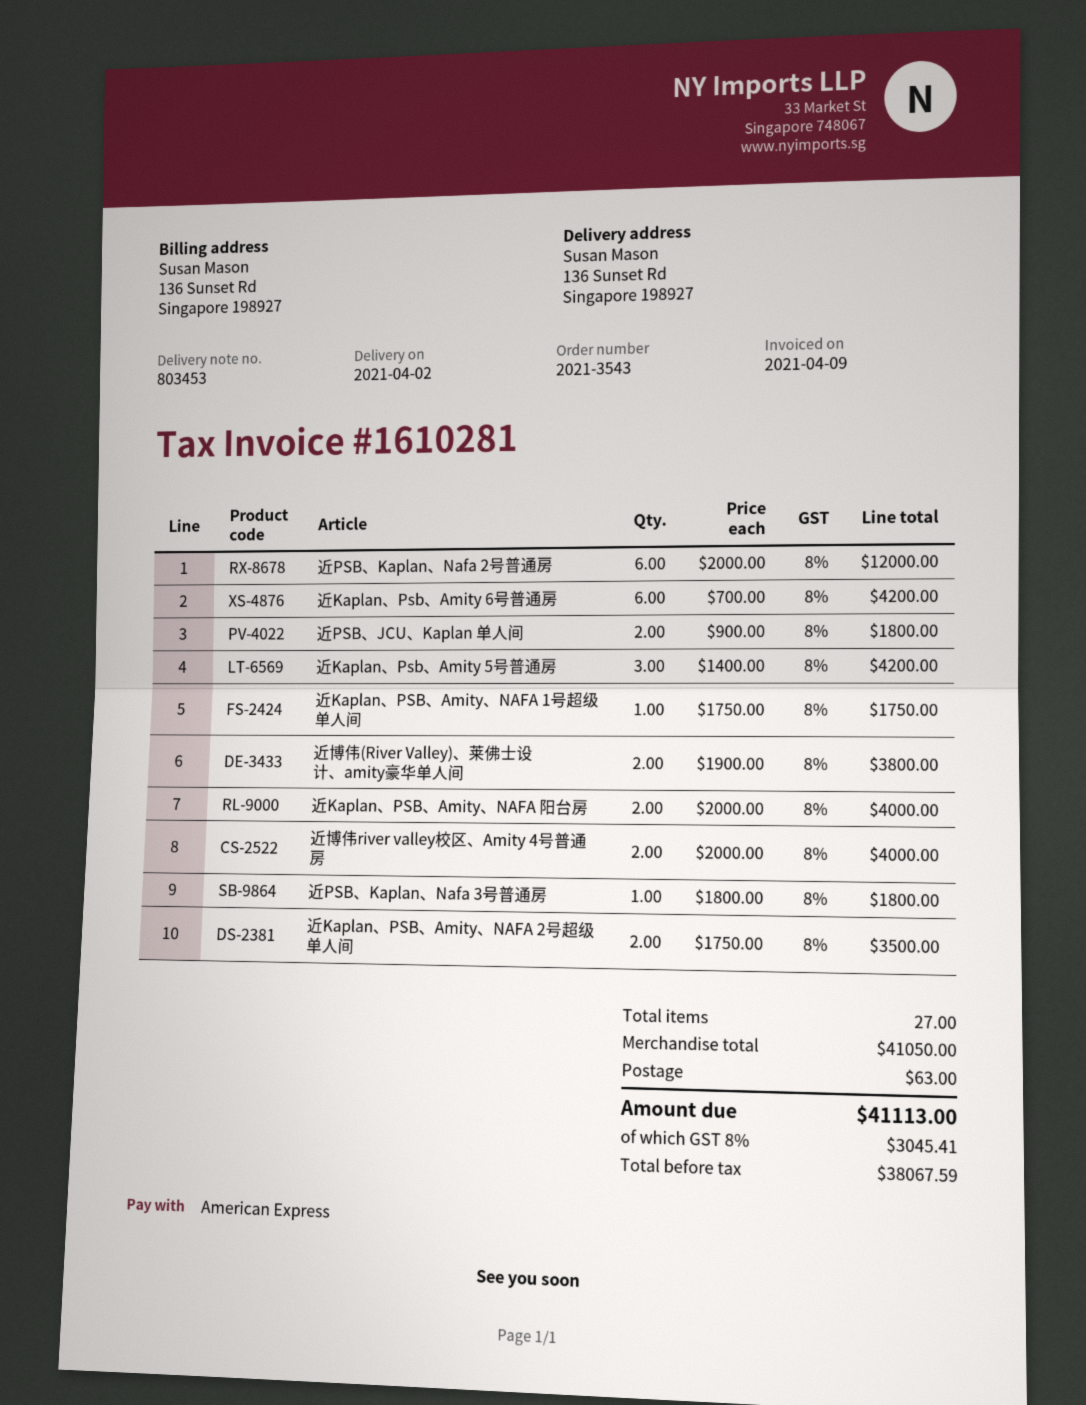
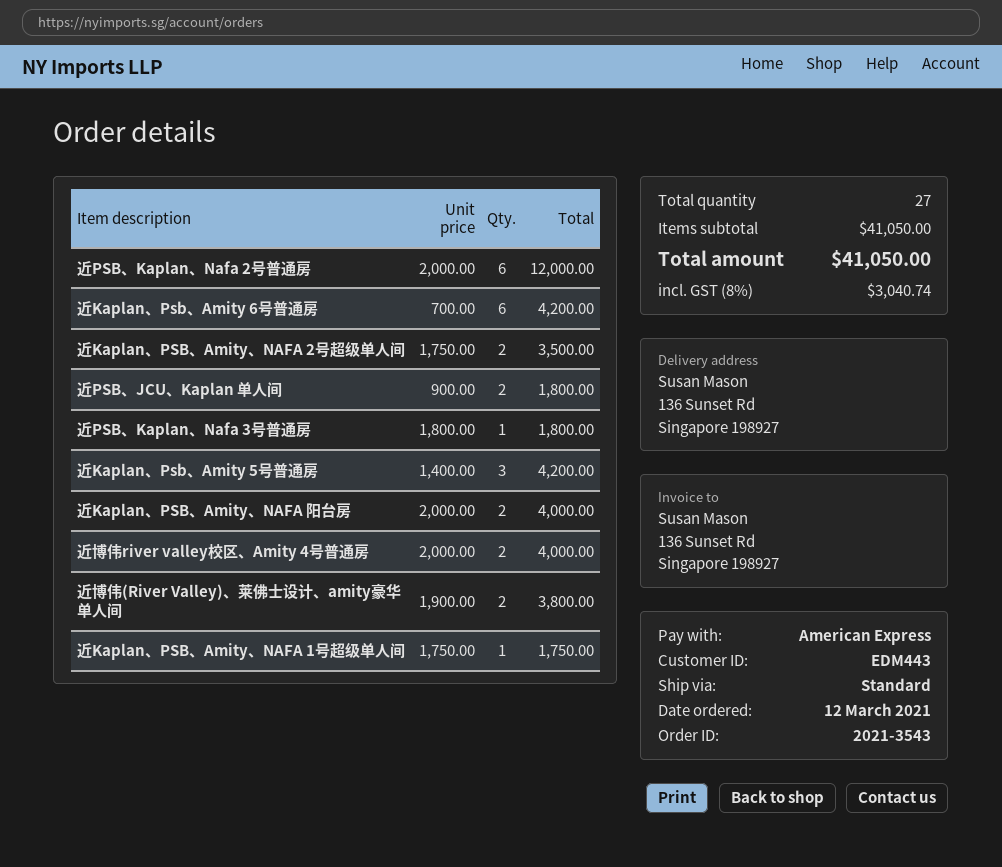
shipping: 63.00 -> none
tax: 8% = 3045.41 -> 8% = 3040.74
total: 41113.00 -> 41050.00

